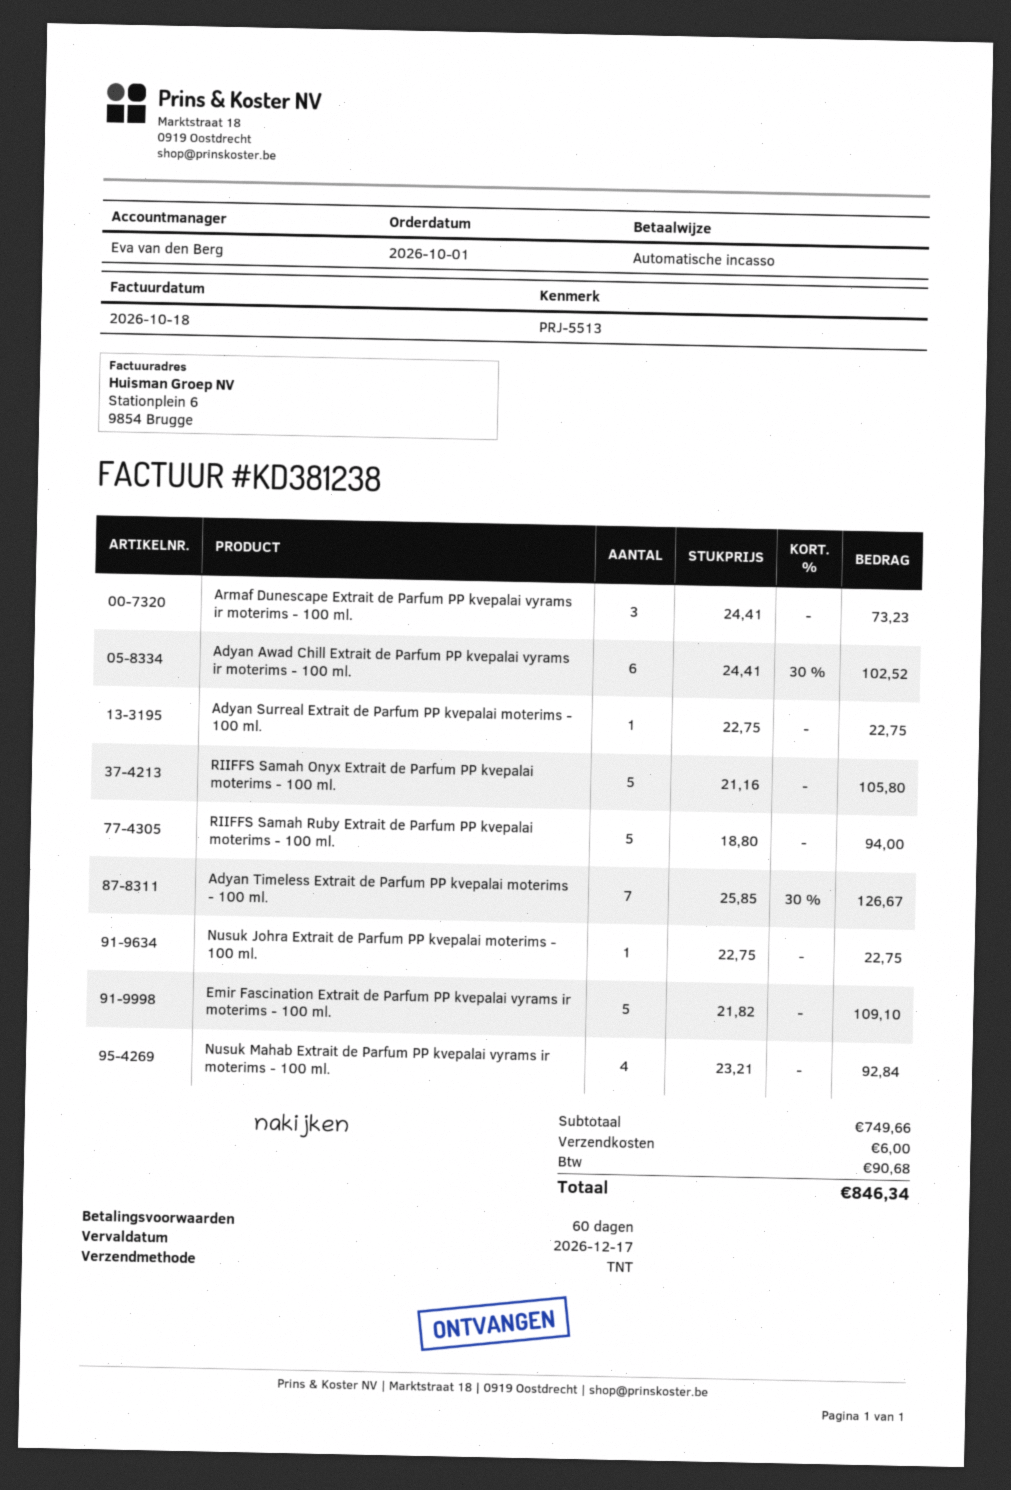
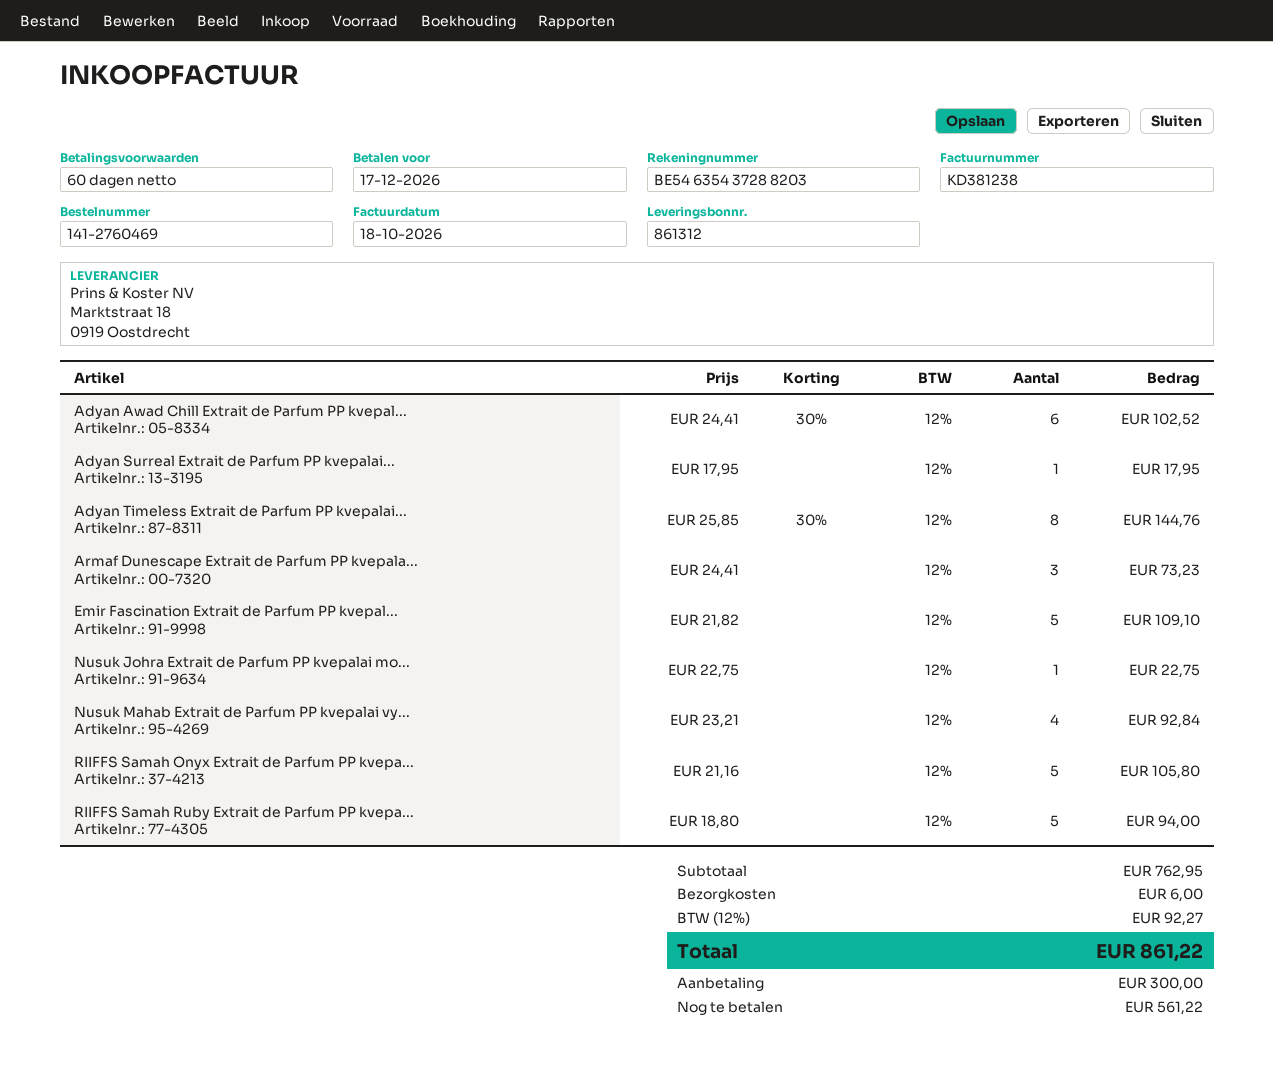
Adyan Surreal Extrait de Parfum PP kvepalai moterims - 100 ml.: 1 x 22.75 = 22.75 -> 1 x 17.95 = 17.95
Adyan Timeless Extrait de Parfum PP kvepalai moterims - 100 ml.: 7 x 25.85 - 30% = 126.67 -> 8 x 25.85 - 30% = 144.76
subtotal: 749.66 -> 762.95
tax: 90.68 -> 92.27
total: 846.34 -> 861.22

